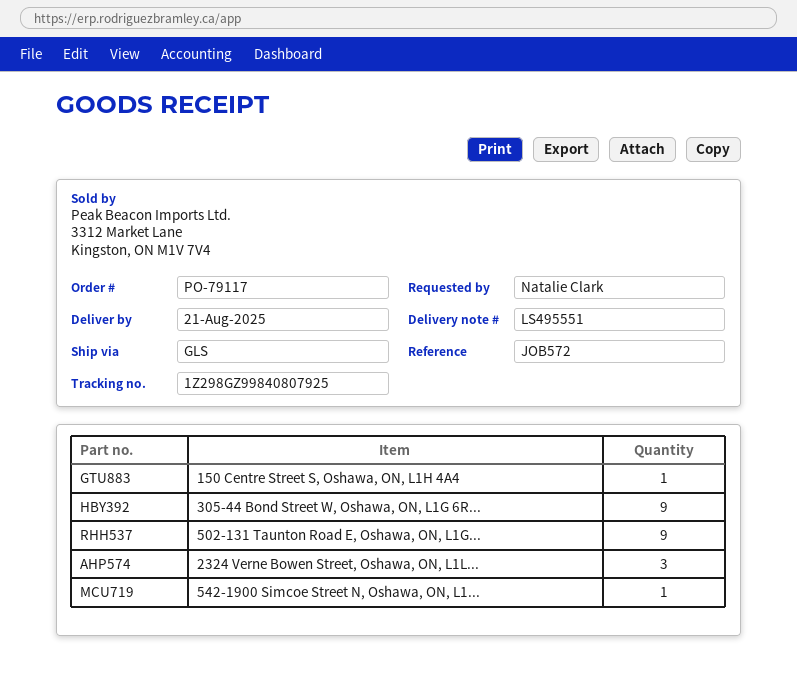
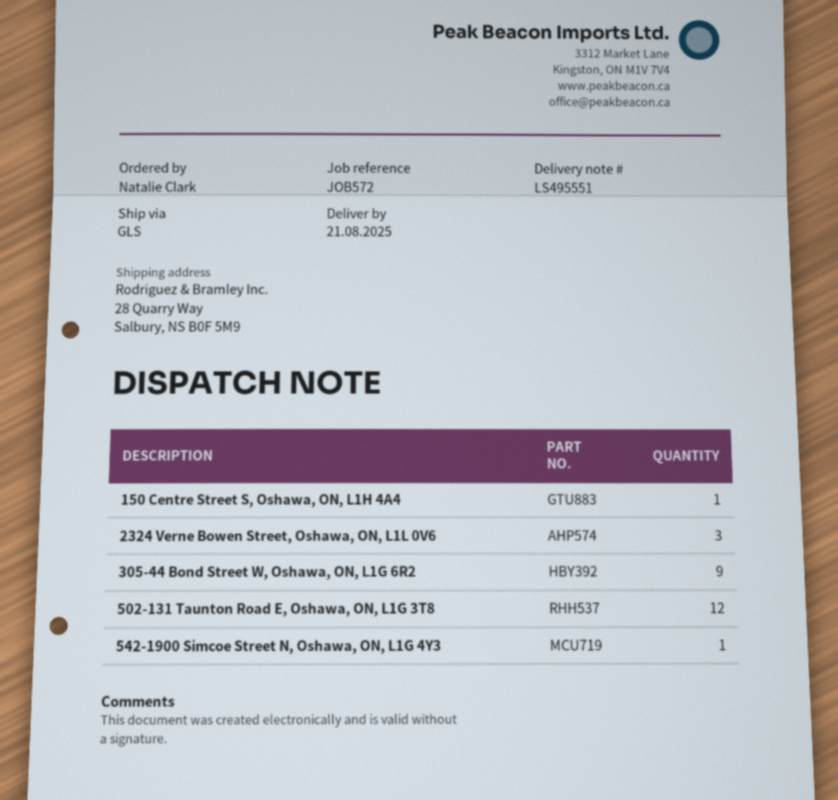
502-131 Taunton Road E, Oshawa, ON, L1G...: 9 -> 12

